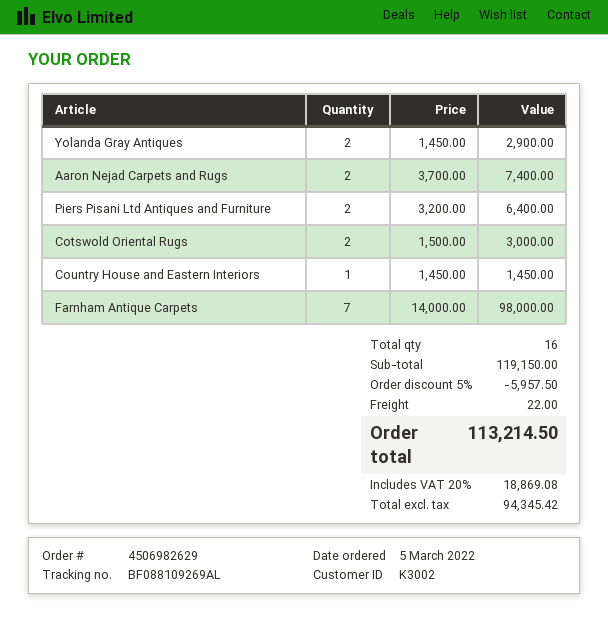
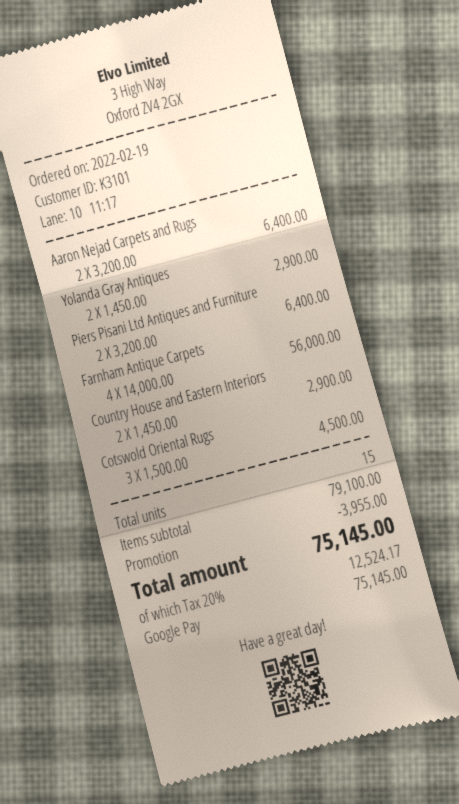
order date: 2022-03-05 -> 2022-02-19
customer number: K3002 -> K3101
Aaron Nejad Carpets and Rugs: 2 x 3700.00 = 7400.00 -> 2 x 3200.00 = 6400.00
Cotswold Oriental Rugs: 2 x 1500.00 = 3000.00 -> 3 x 1500.00 = 4500.00
Country House and Eastern Interiors: 1 x 1450.00 = 1450.00 -> 2 x 1450.00 = 2900.00
Farnham Antique Carpets: 7 x 14000.00 = 98000.00 -> 4 x 14000.00 = 56000.00
total quantity: 16 -> 15
subtotal: 119150.00 -> 79100.00
discount: 5957.50 -> 3955.00
shipping: 22.00 -> none
tax: 20% = 18869.08 -> 20% = 12524.17
total: 113214.50 -> 75145.00

